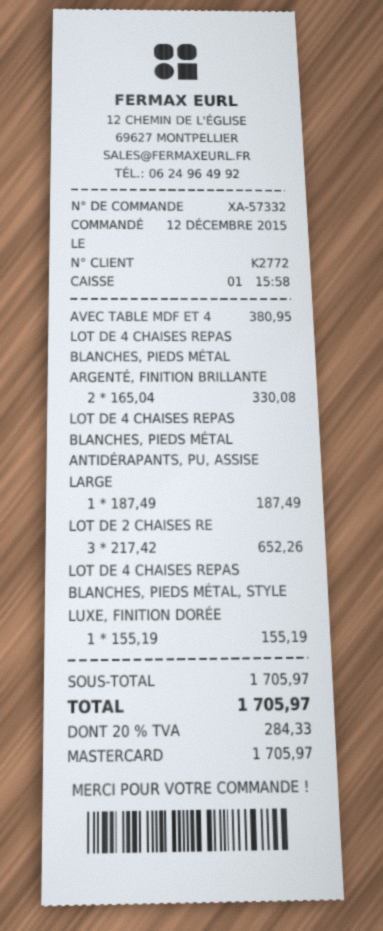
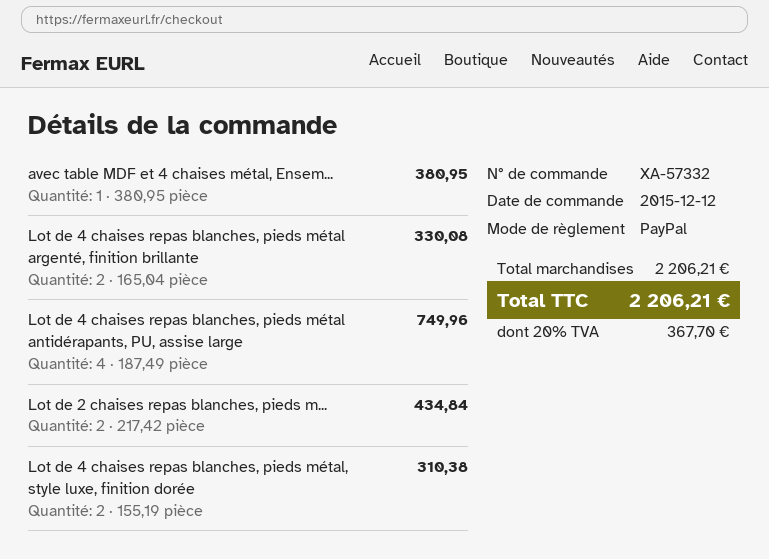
payment method: Mastercard -> PayPal
LOT DE 4 CHAISES REPAS BLANCHES, PIEDS MÉTAL ANTIDÉRAPANTS, PU, ASSISE LARGE: 1 x 187.49 = 187.49 -> 4 x 187.49 = 749.96
LOT DE 2 CHAISES RE: 3 x 217.42 = 652.26 -> 2 x 217.42 = 434.84
LOT DE 4 CHAISES REPAS BLANCHES, PIEDS MÉTAL, STYLE LUXE, FINITION DORÉE: 1 x 155.19 = 155.19 -> 2 x 155.19 = 310.38
subtotal: 1705.97 -> 2206.21
tax: 20% = 284.33 -> 20% = 367.70
total: 1705.97 -> 2206.21

